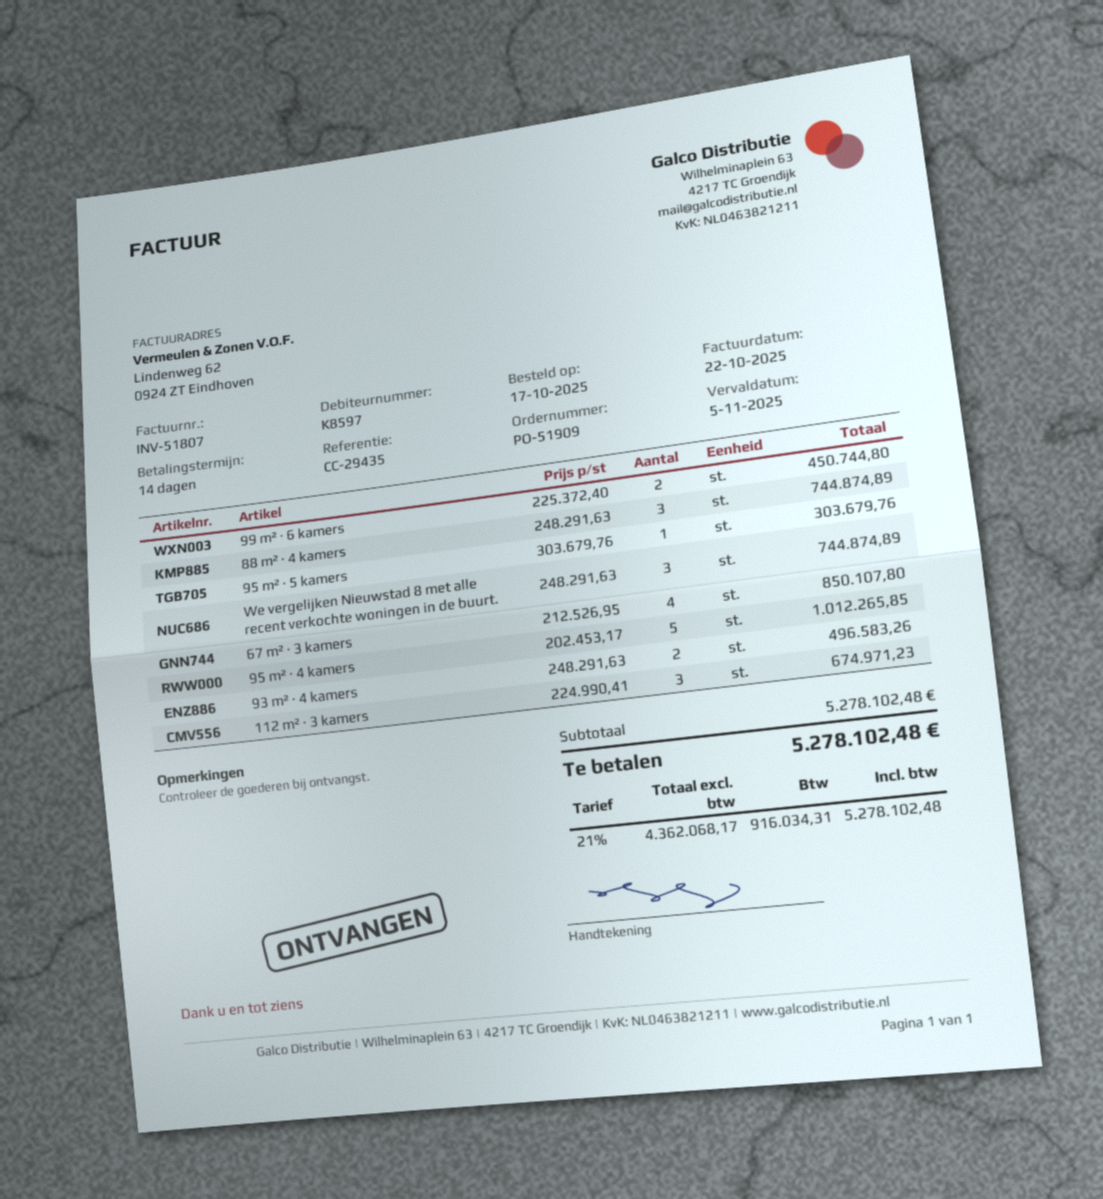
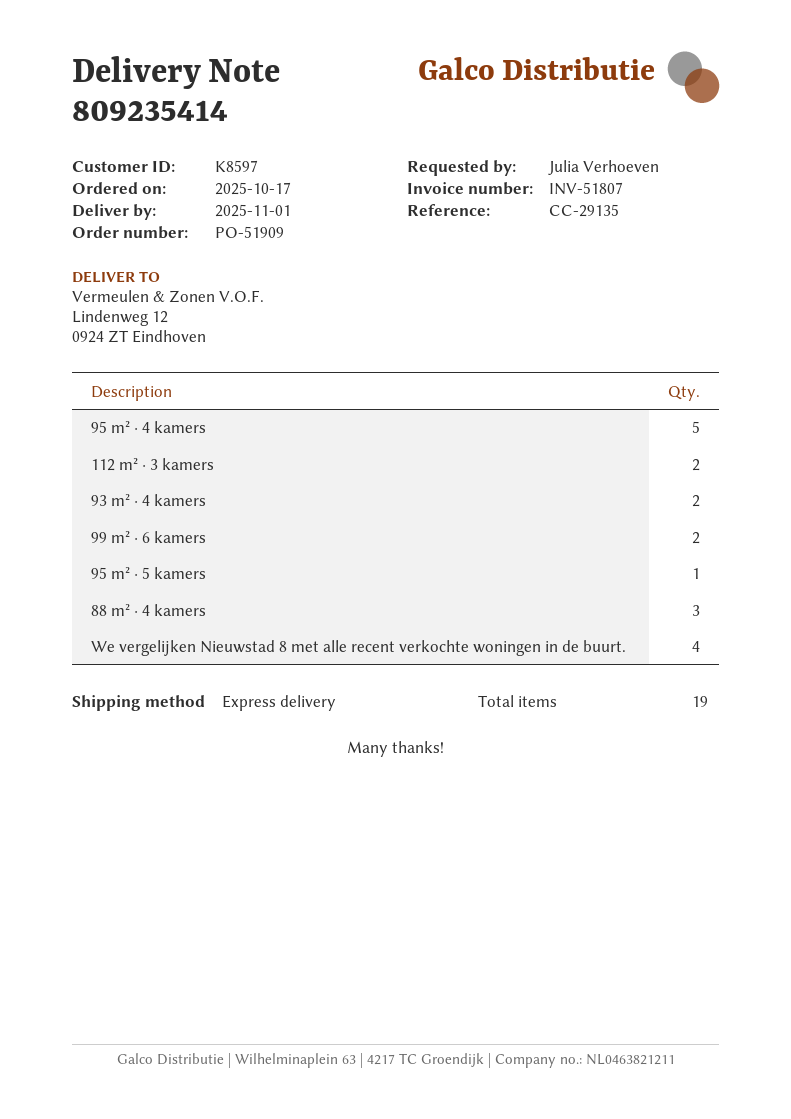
reference: CC-29435 -> CC-29135
We vergelijken Nieuwstad 8 met alle recent verkochte woningen in de buurt.: 3 -> 4
67 m² · 3 kamers: 4 -> none
112 m² · 3 kamers: 3 -> 2

